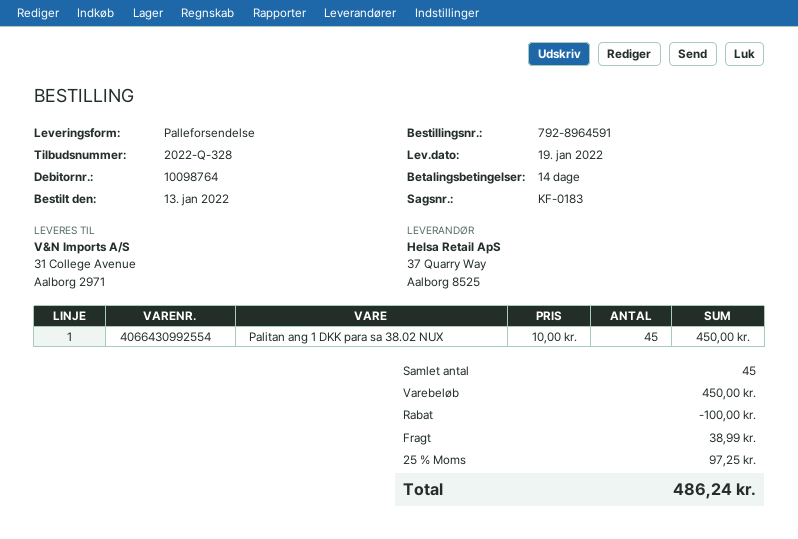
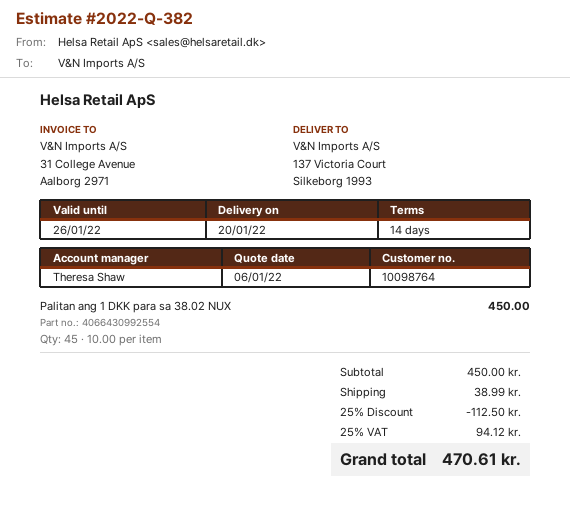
quote number: 2022-Q-328 -> 2022-Q-382
delivery date: 2022-01-19 -> 2022-01-20
ship to: 31 College Avenue, Aalborg 2971 -> 137 Victoria Court, Silkeborg 1993
discount: 100.00 -> 112.50
tax: 25% = 97.25 -> 25% = 94.12
total: 486.24 -> 470.61

